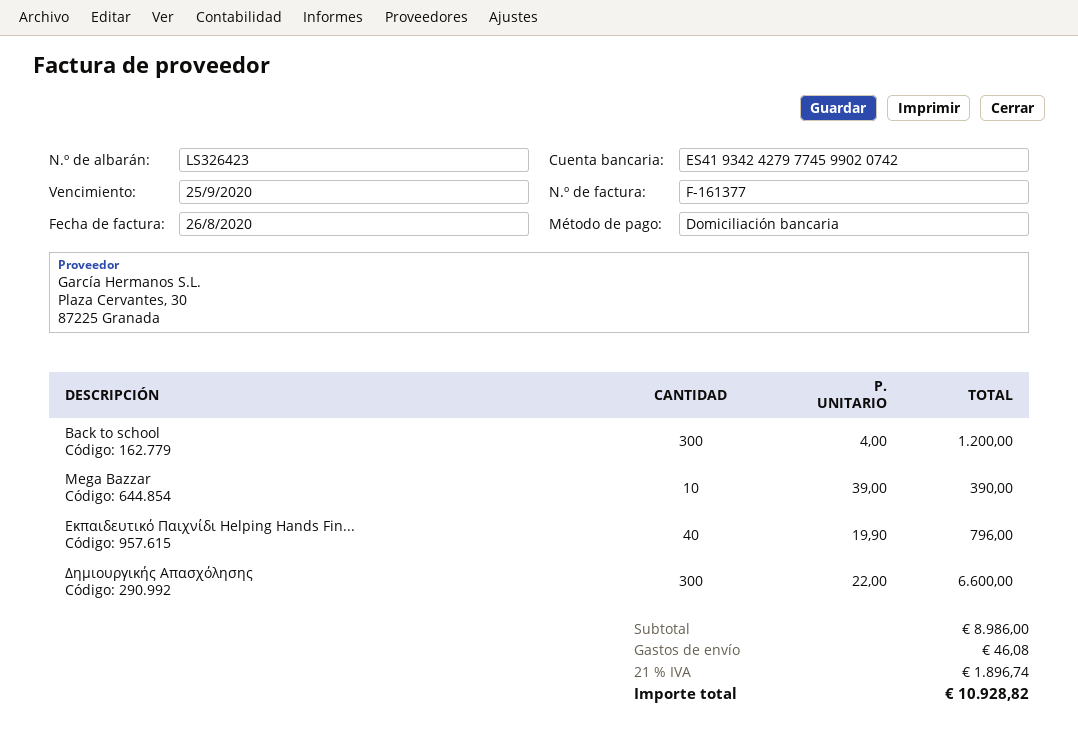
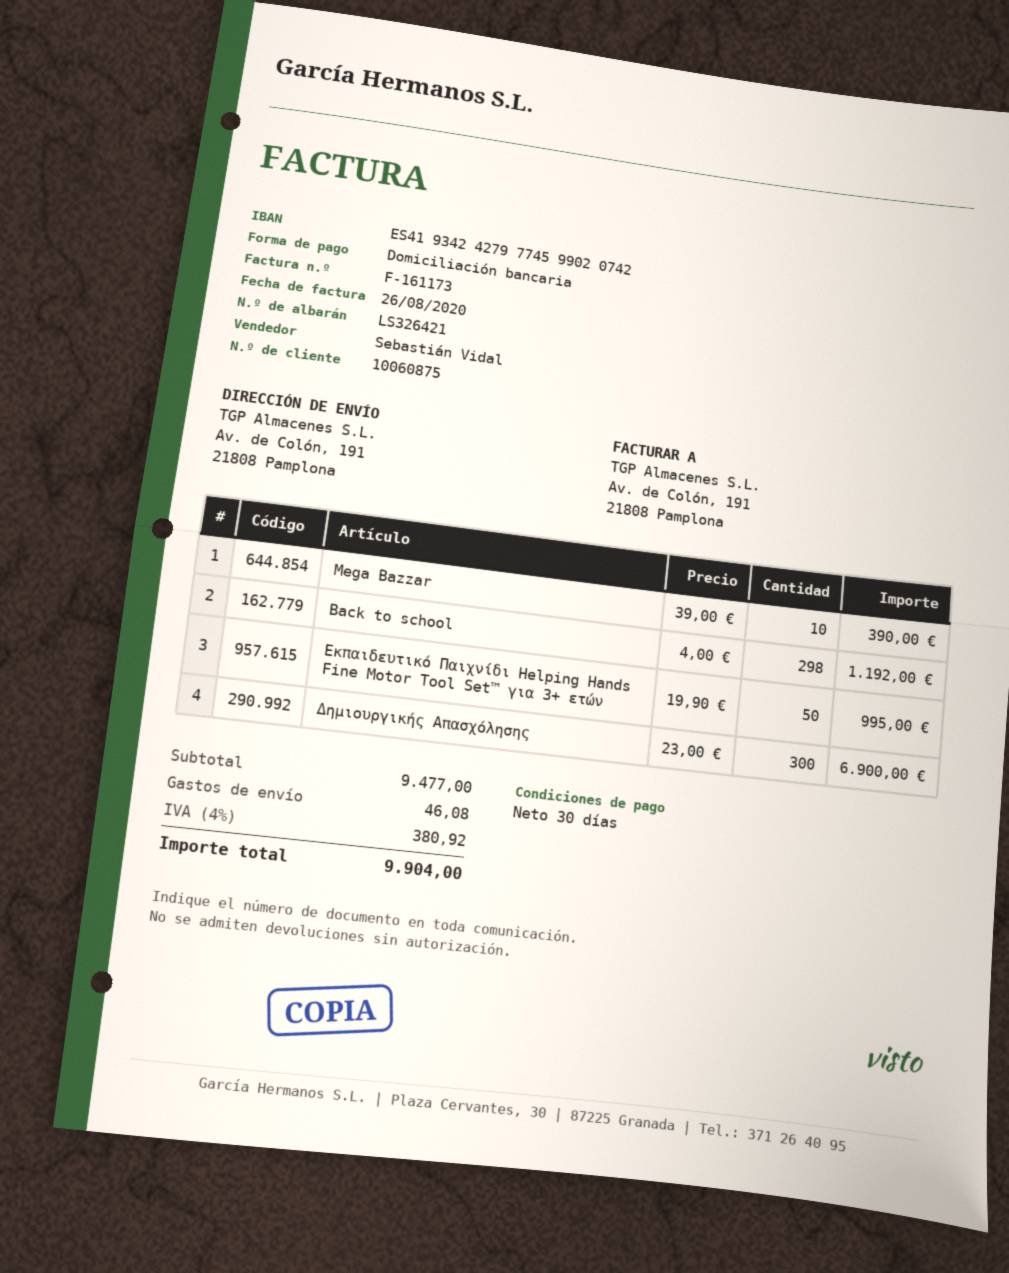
delivery note number: LS326423 -> LS326421
invoice number: F-161377 -> F-161173
Back to school: 300 x 4.00 = 1200.00 -> 298 x 4.00 = 1192.00
Εκπαιδευτικό Παιχνίδι Helping Hands Fin...: 40 x 19.90 = 796.00 -> 50 x 19.90 = 995.00
Δημιουργικής Απασχόλησης: 300 x 22.00 = 6600.00 -> 300 x 23.00 = 6900.00
subtotal: 8986.00 -> 9477.00
tax: 21% = 1896.74 -> 4% = 380.92
total: 10928.82 -> 9904.00

